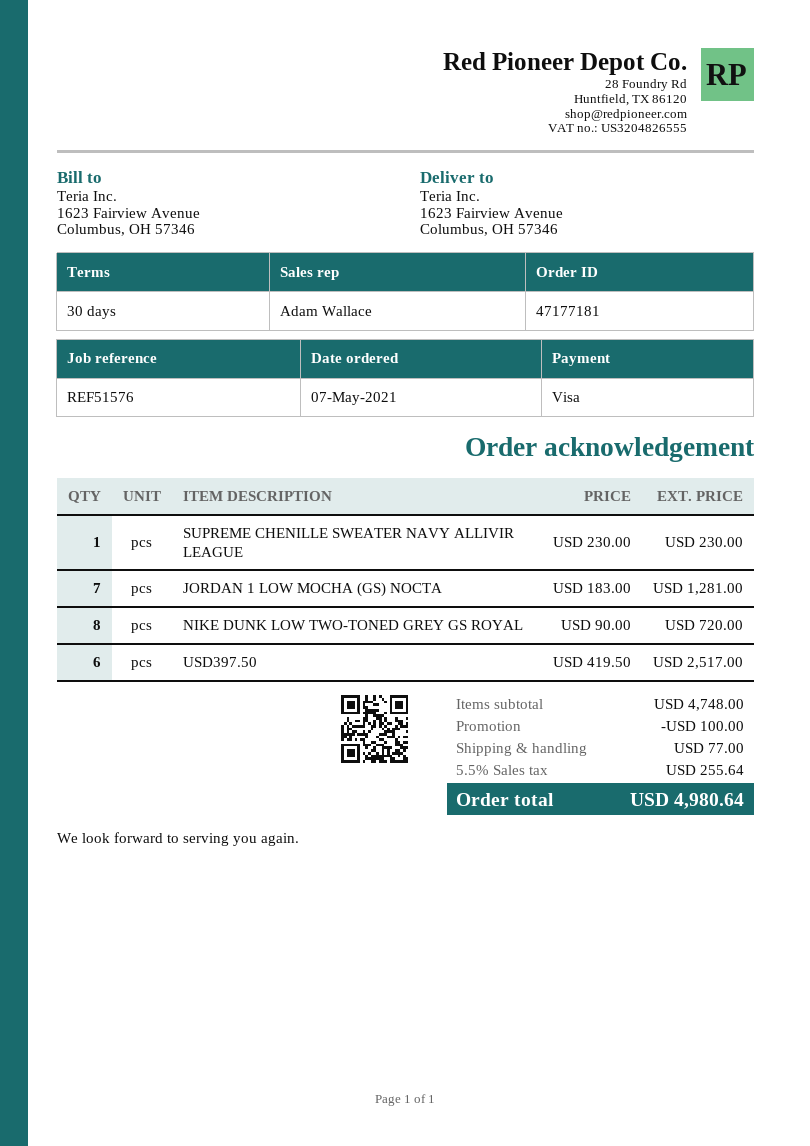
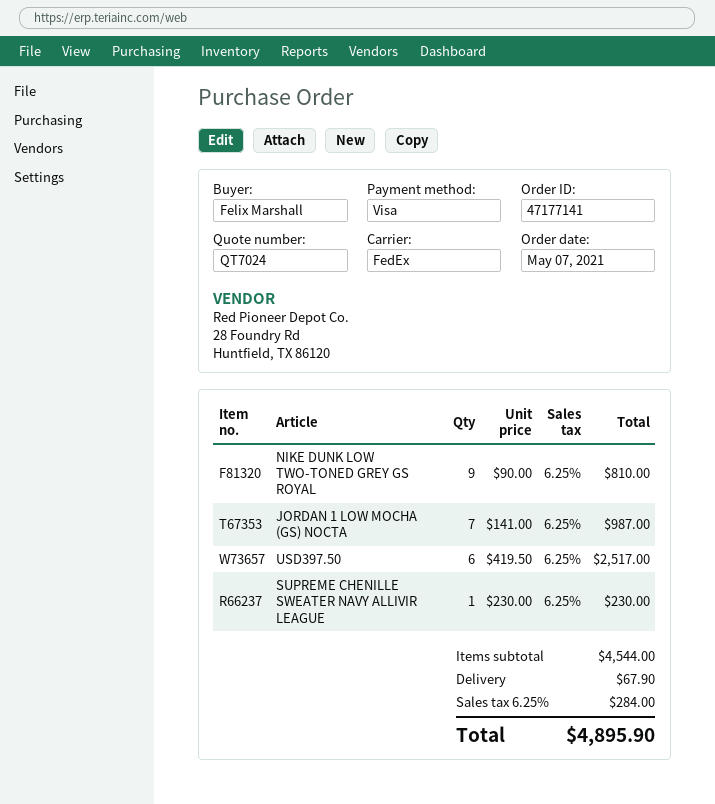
order number: 47177181 -> 47177141
JORDAN 1 LOW MOCHA (GS) NOCTA: 7 x 183.00 = 1281.00 -> 7 x 141.00 = 987.00
NIKE DUNK LOW TWO-TONED GREY GS ROYAL: 8 x 90.00 = 720.00 -> 9 x 90.00 = 810.00
subtotal: 4748.00 -> 4544.00
discount: 100.00 -> none
shipping: 77.00 -> 67.90
tax: 5.5% = 255.64 -> 6.25% = 284.00
total: 4980.64 -> 4895.90

